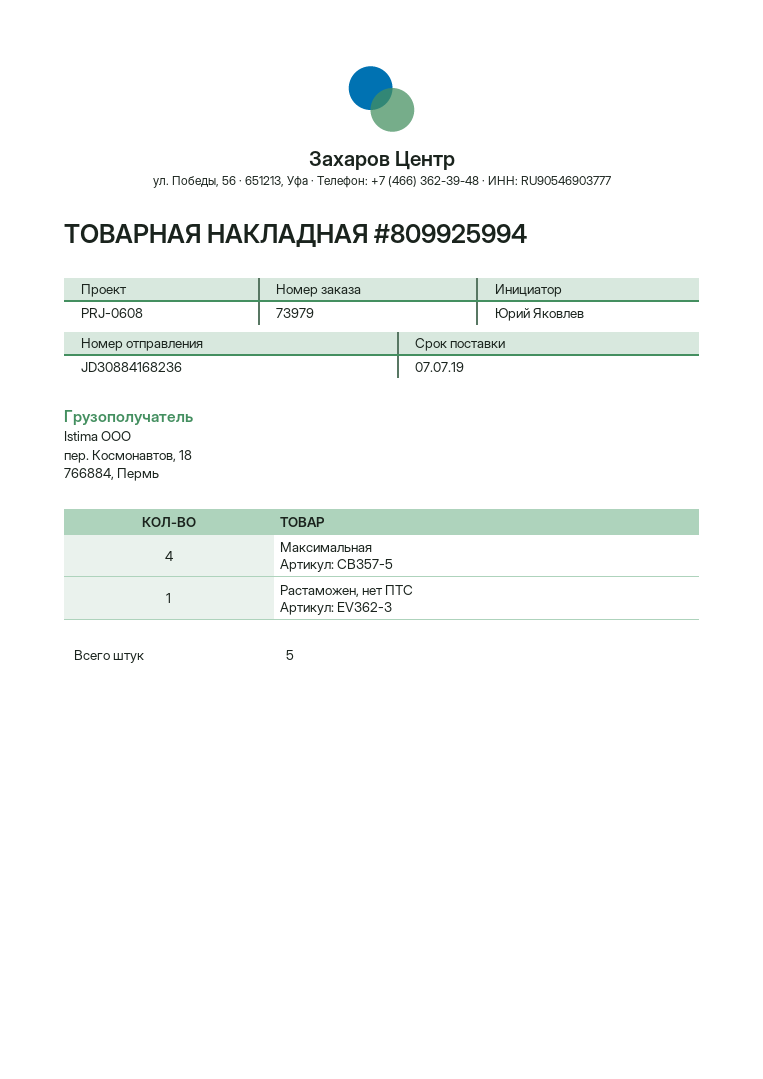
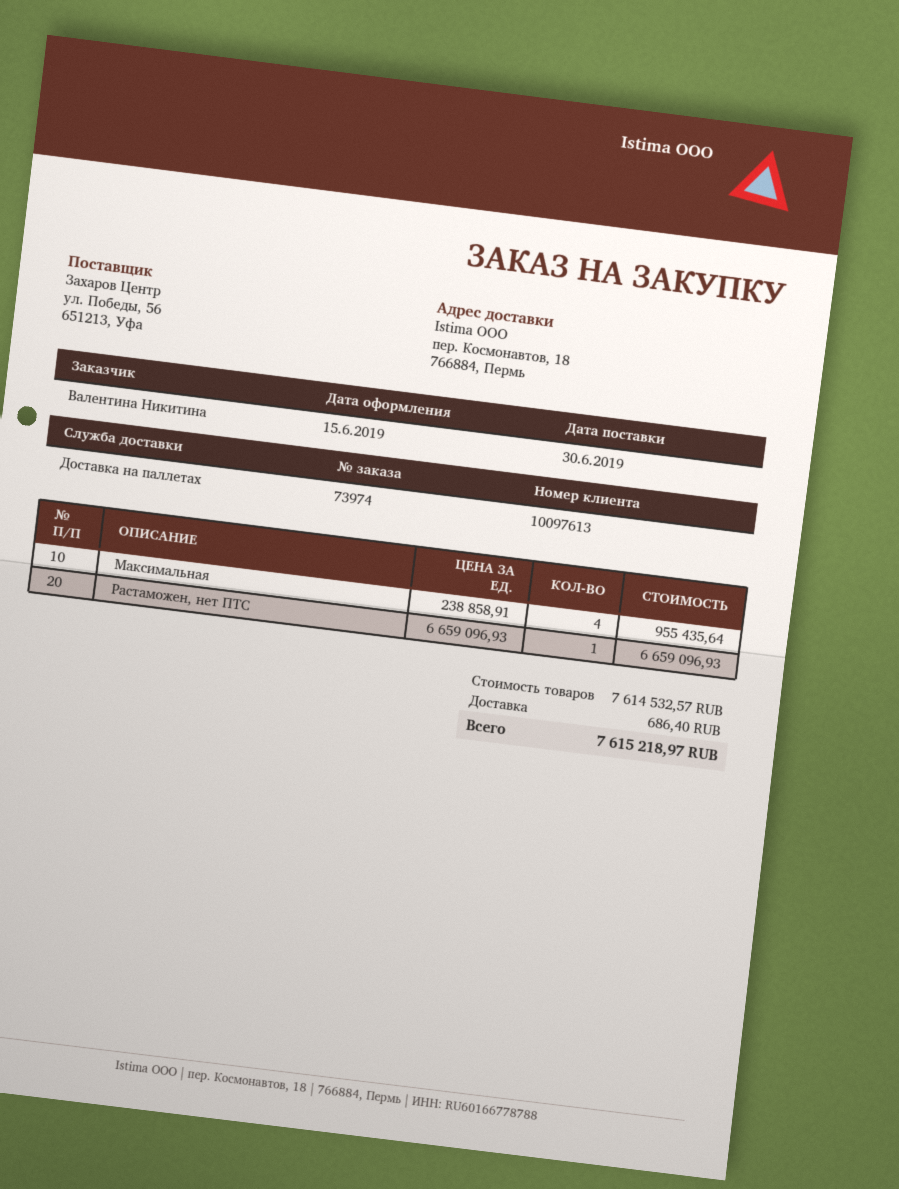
order number: 73979 -> 73974
delivery date: 2019-07-07 -> 2019-06-30
ordered by: Юрий Яковлев -> Валентина Никитина

